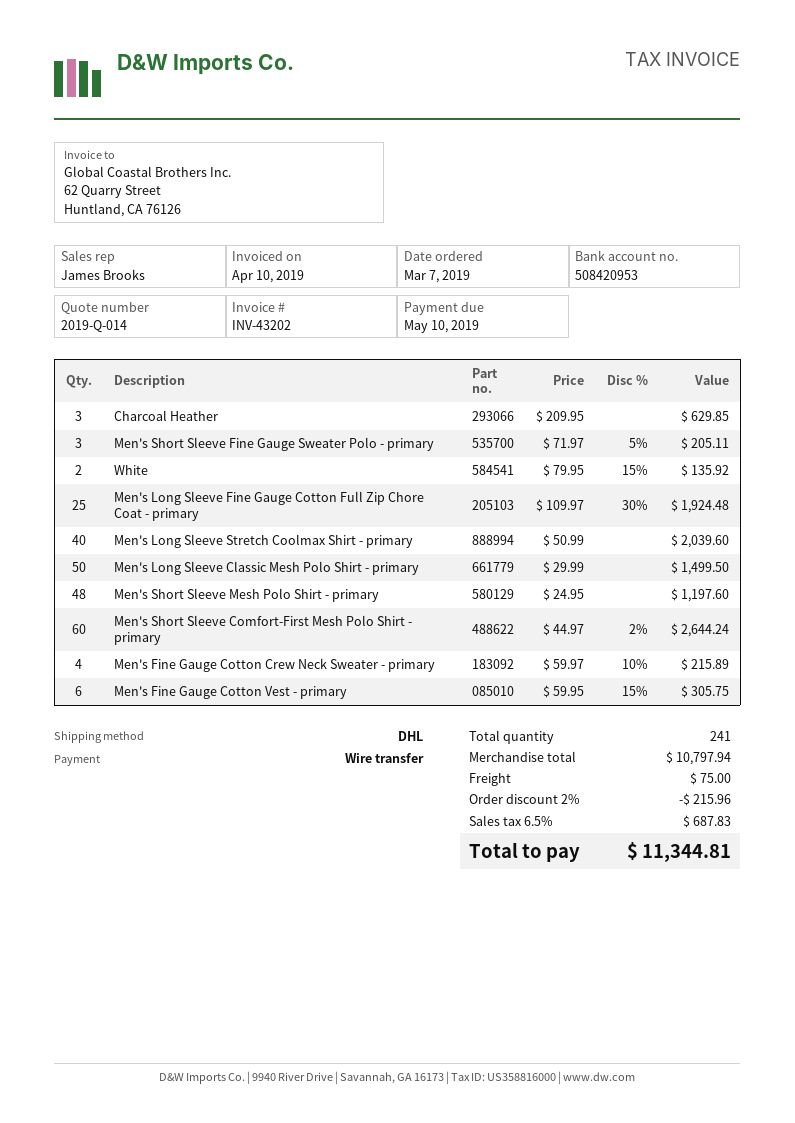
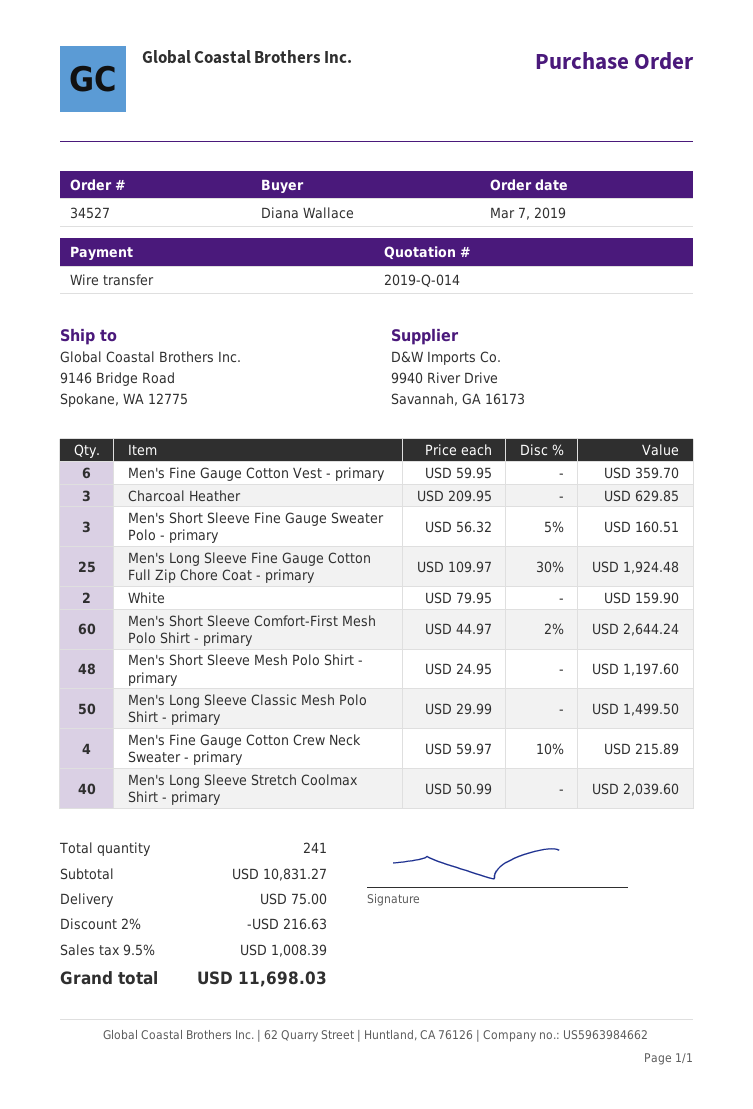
Men's Short Sleeve Fine Gauge Sweater Polo - primary: 3 x 71.97 - 5% = 205.11 -> 3 x 56.32 - 5% = 160.51
White: 2 x 79.95 - 15% = 135.92 -> 2 x 79.95 = 159.90
Men's Fine Gauge Cotton Vest - primary: 6 x 59.95 - 15% = 305.75 -> 6 x 59.95 = 359.70
subtotal: 10797.94 -> 10831.27
discount: 2% = 215.96 -> 2% = 216.63
tax: 6.5% = 687.83 -> 9.5% = 1008.39
total: 11344.81 -> 11698.03

